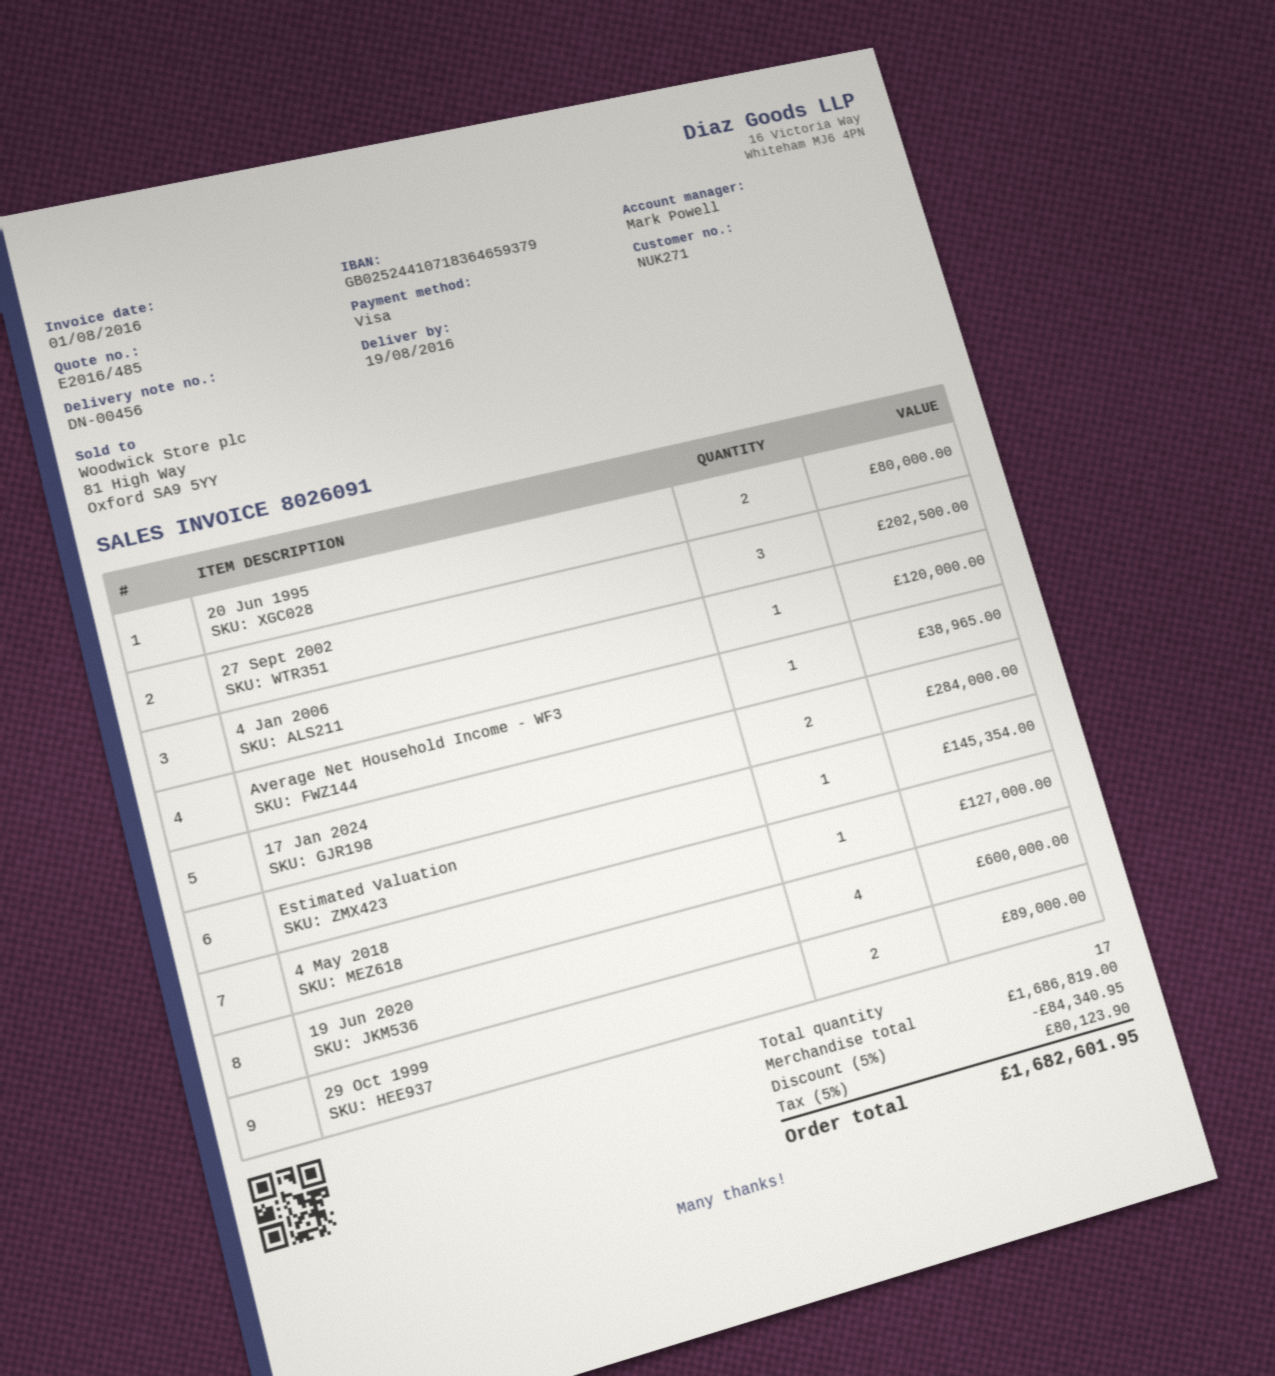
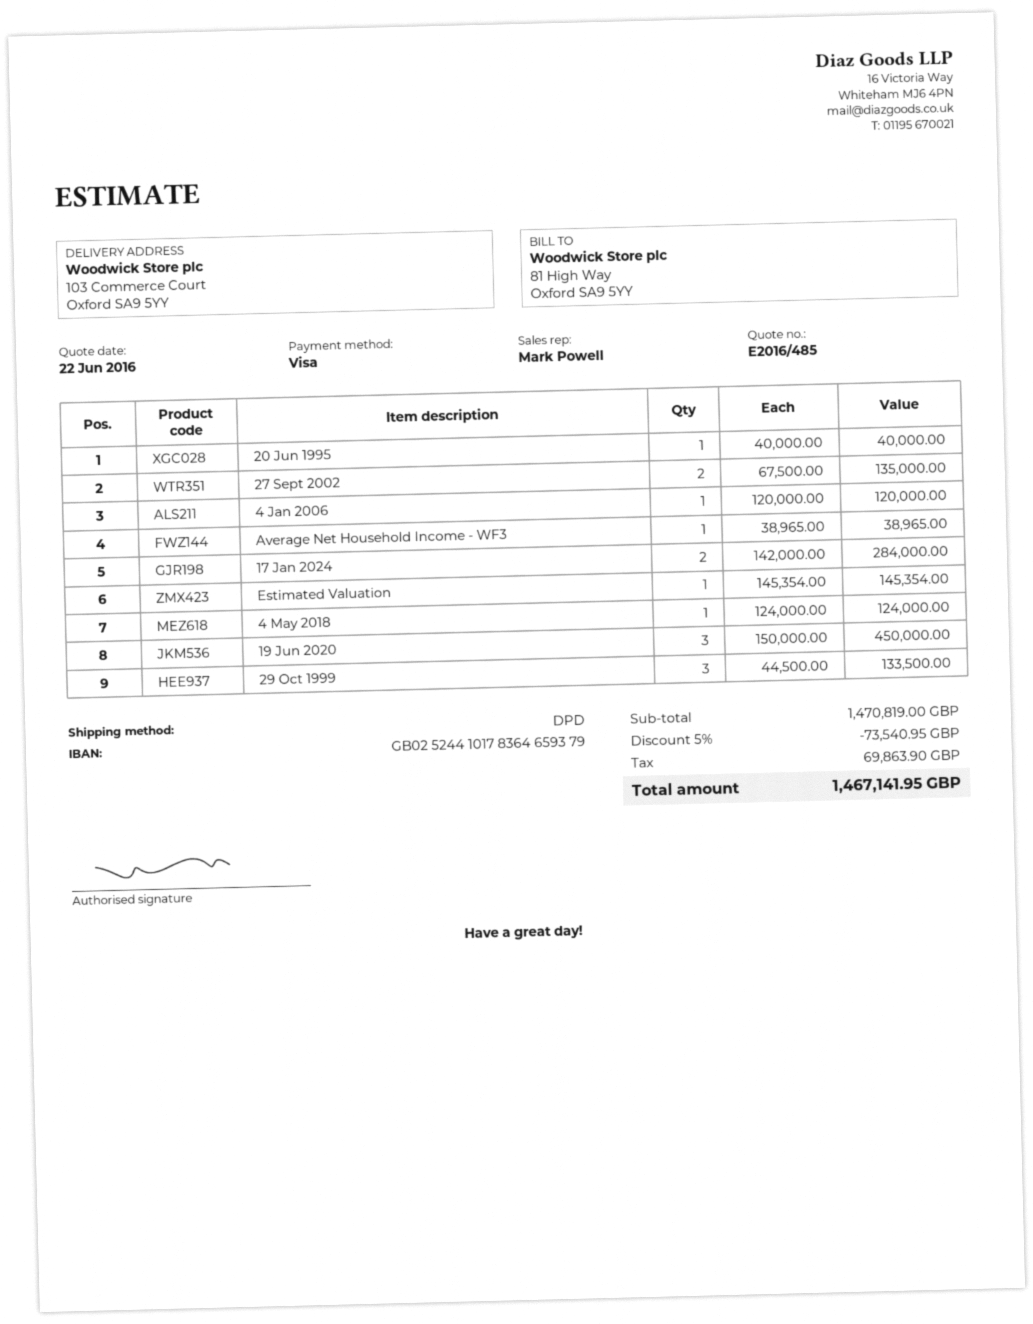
bank account: GB02524410718364659379 -> GB02524410178364659379
20 Jun 1995: 2 for 80000.00 -> 1 for 40000.00
27 Sept 2002: 3 for 202500.00 -> 2 for 135000.00
4 May 2018: 1 for 127000.00 -> 1 for 124000.00
19 Jun 2020: 4 for 600000.00 -> 3 for 450000.00
29 Oct 1999: 2 for 89000.00 -> 3 for 133500.00
subtotal: 1686819.00 -> 1470819.00
discount: 5% = 84340.95 -> 5% = 73540.95
tax: 80123.90 -> 69863.90
total: 1682601.95 -> 1467141.95

